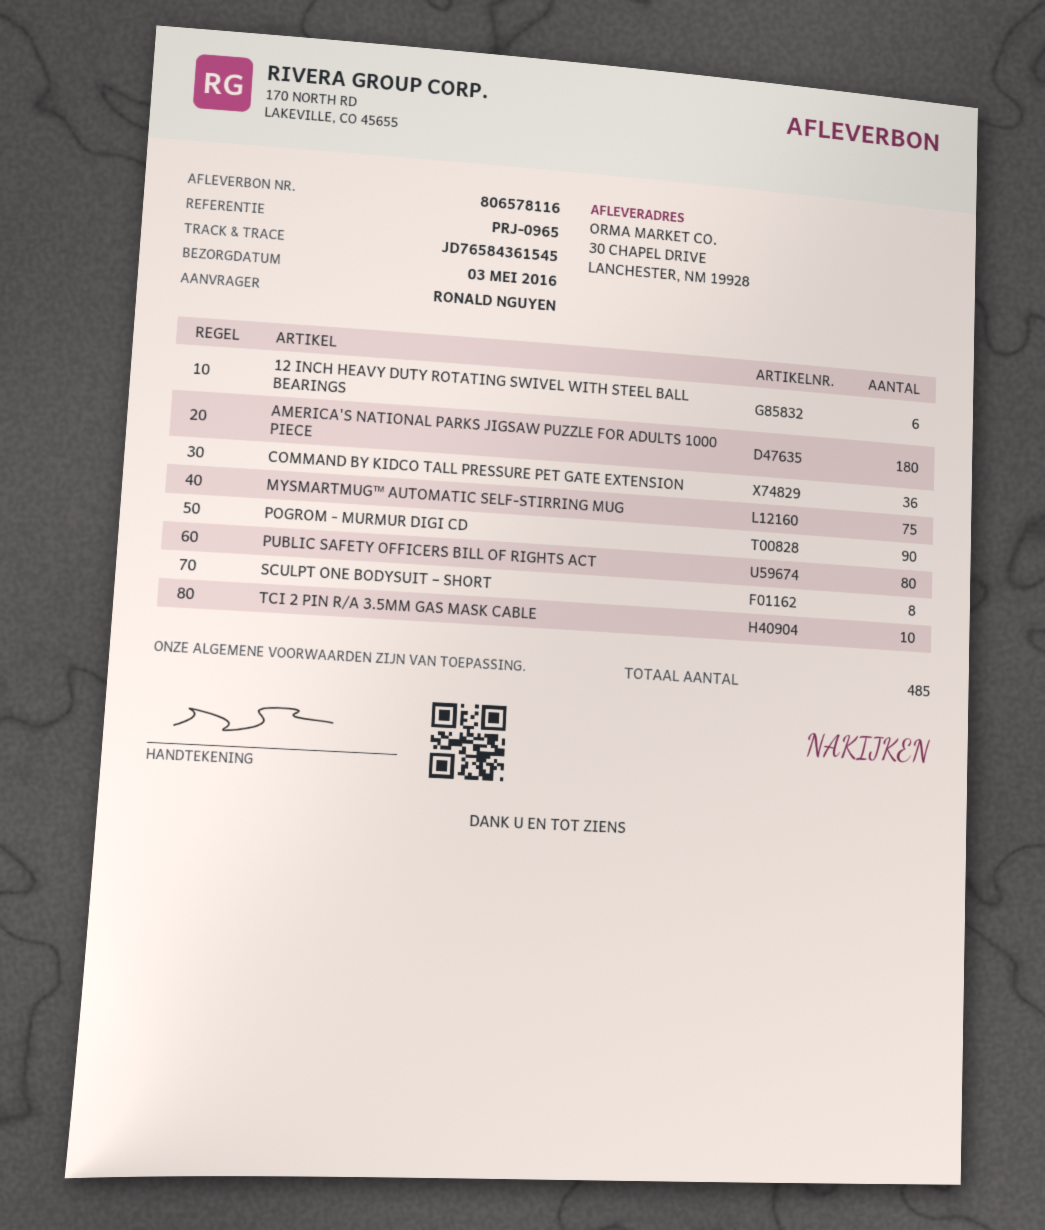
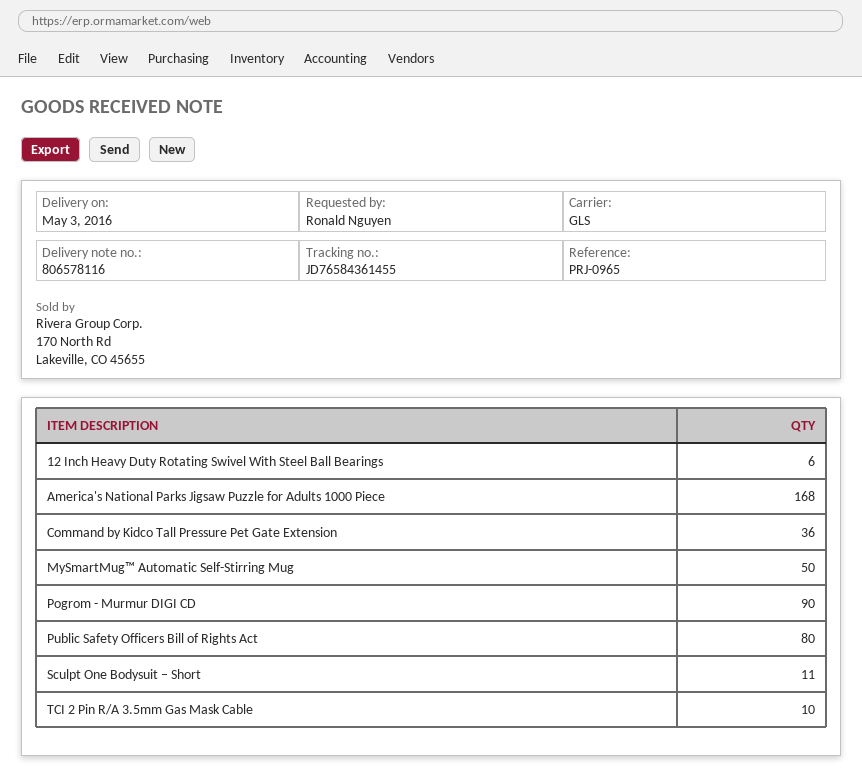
tracking number: JD76584361545 -> JD76584361455
AMERICA'S NATIONAL PARKS JIGSAW PUZZLE FOR ADULTS 1000 PIECE: 180 -> 168
MYSMARTMUG™ AUTOMATIC SELF-STIRRING MUG: 75 -> 50
SCULPT ONE BODYSUIT – SHORT: 8 -> 11

